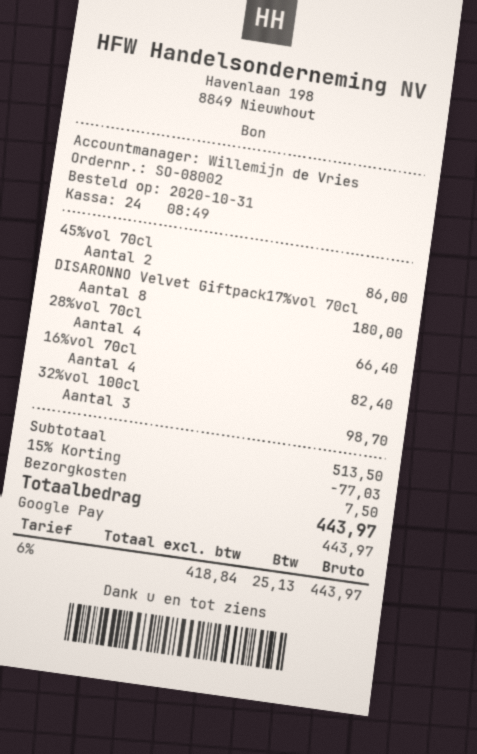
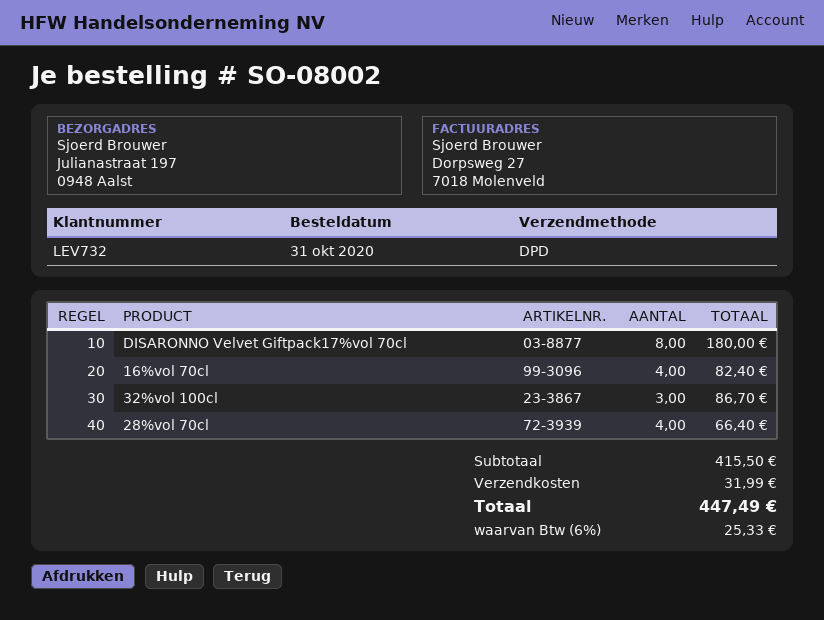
45%vol 70cl: 2 for 86.00 -> none
32%vol 100cl: 3 for 98.70 -> 3 for 86.70
subtotal: 513.50 -> 415.50
discount: 15% = 77.03 -> none
shipping: 7.50 -> 31.99
tax: 6% = 25.13 -> 6% = 25.33
total: 443.97 -> 447.49

